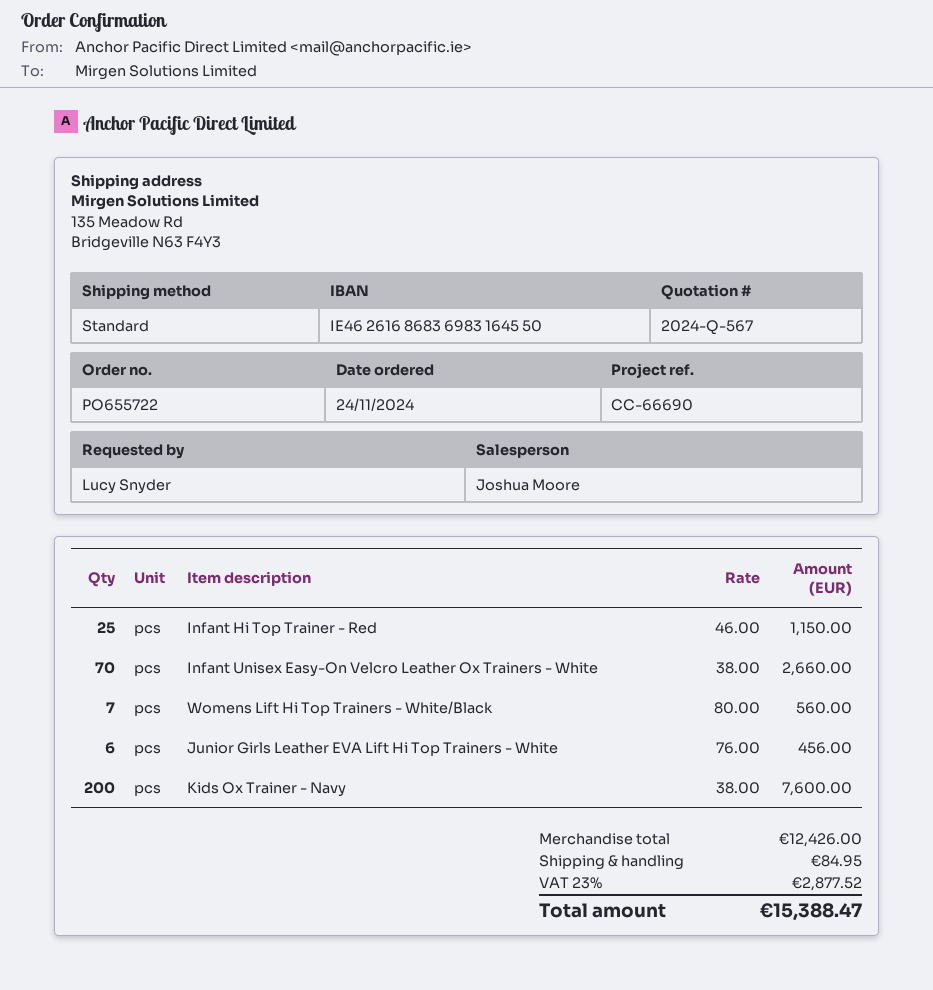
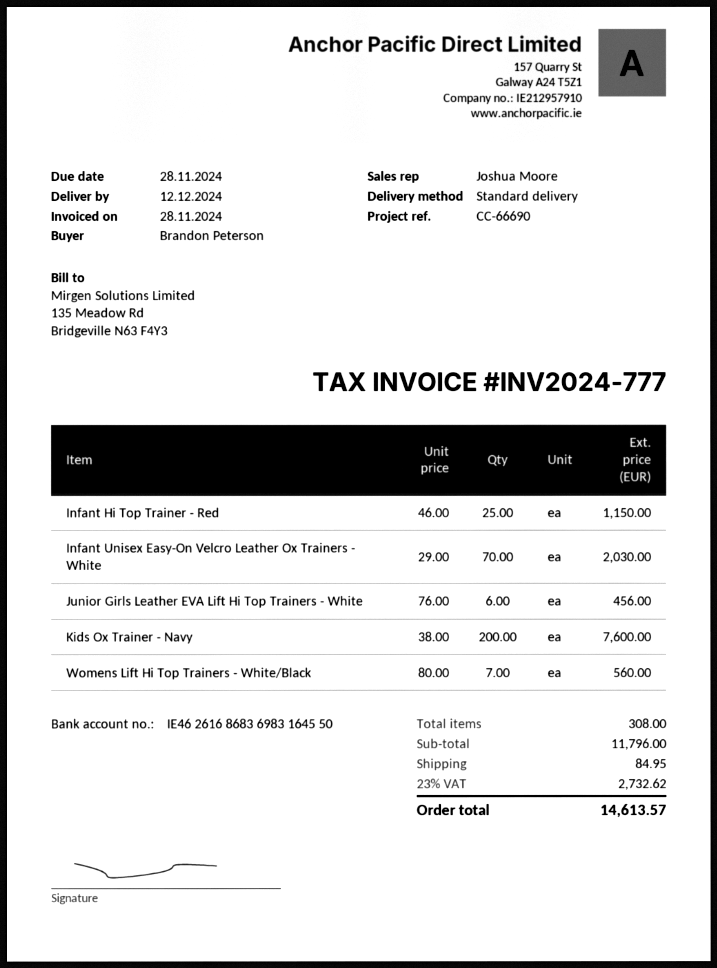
ordered by: Lucy Snyder -> Brandon Peterson
Infant Unisex Easy-On Velcro Leather Ox Trainers - White: 70 x 38.00 = 2660.00 -> 70 x 29.00 = 2030.00
subtotal: 12426.00 -> 11796.00
tax: 23% = 2877.52 -> 23% = 2732.62
total: 15388.47 -> 14613.57

